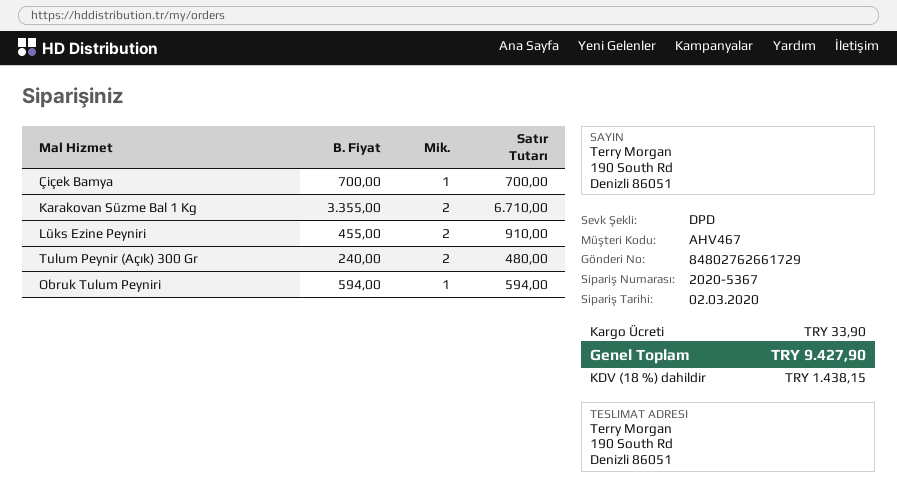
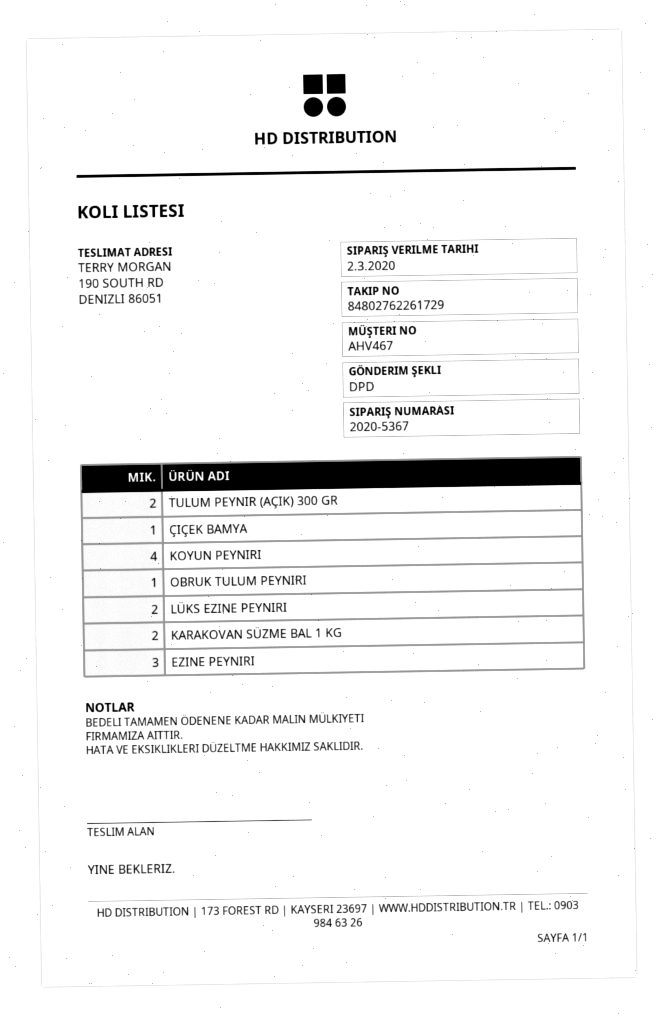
tracking number: 84802762661729 -> 84802762261729
KOYUN PEYNIRI: none -> 4
EZINE PEYNIRI: none -> 3

